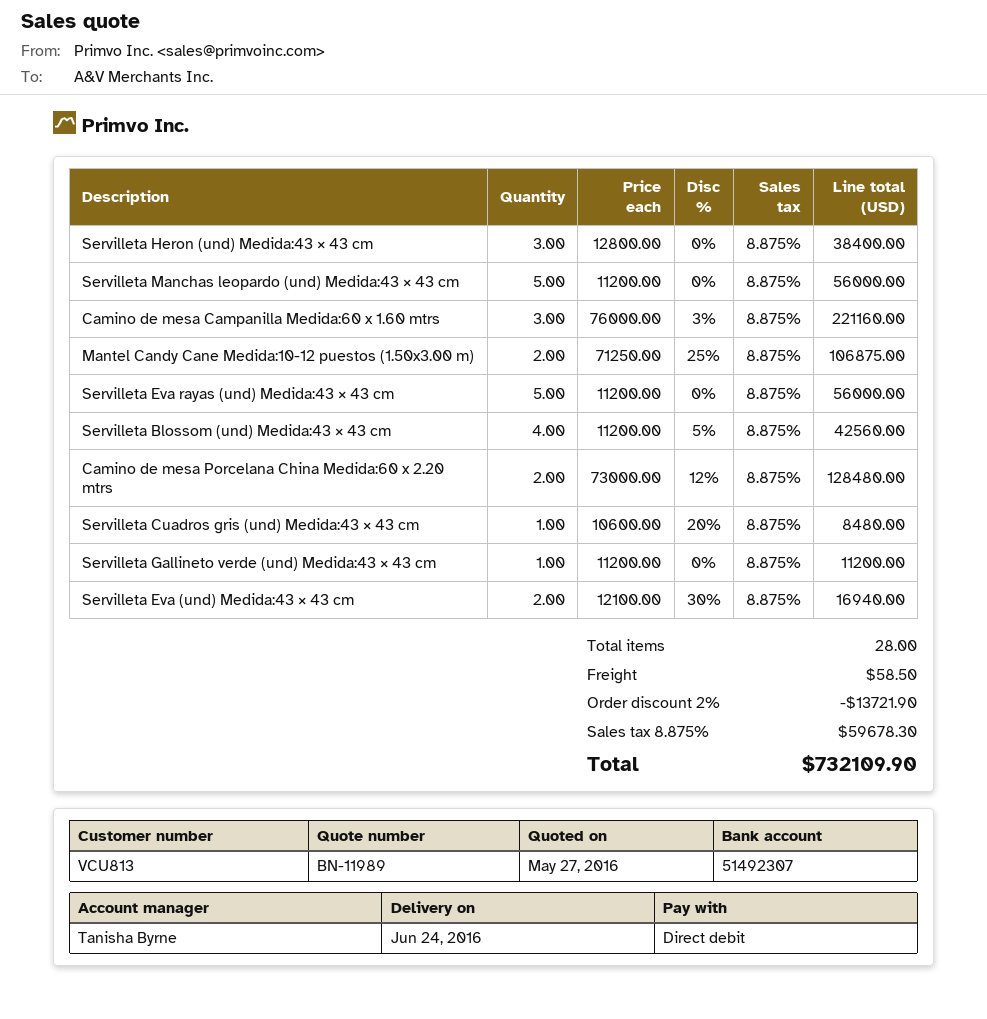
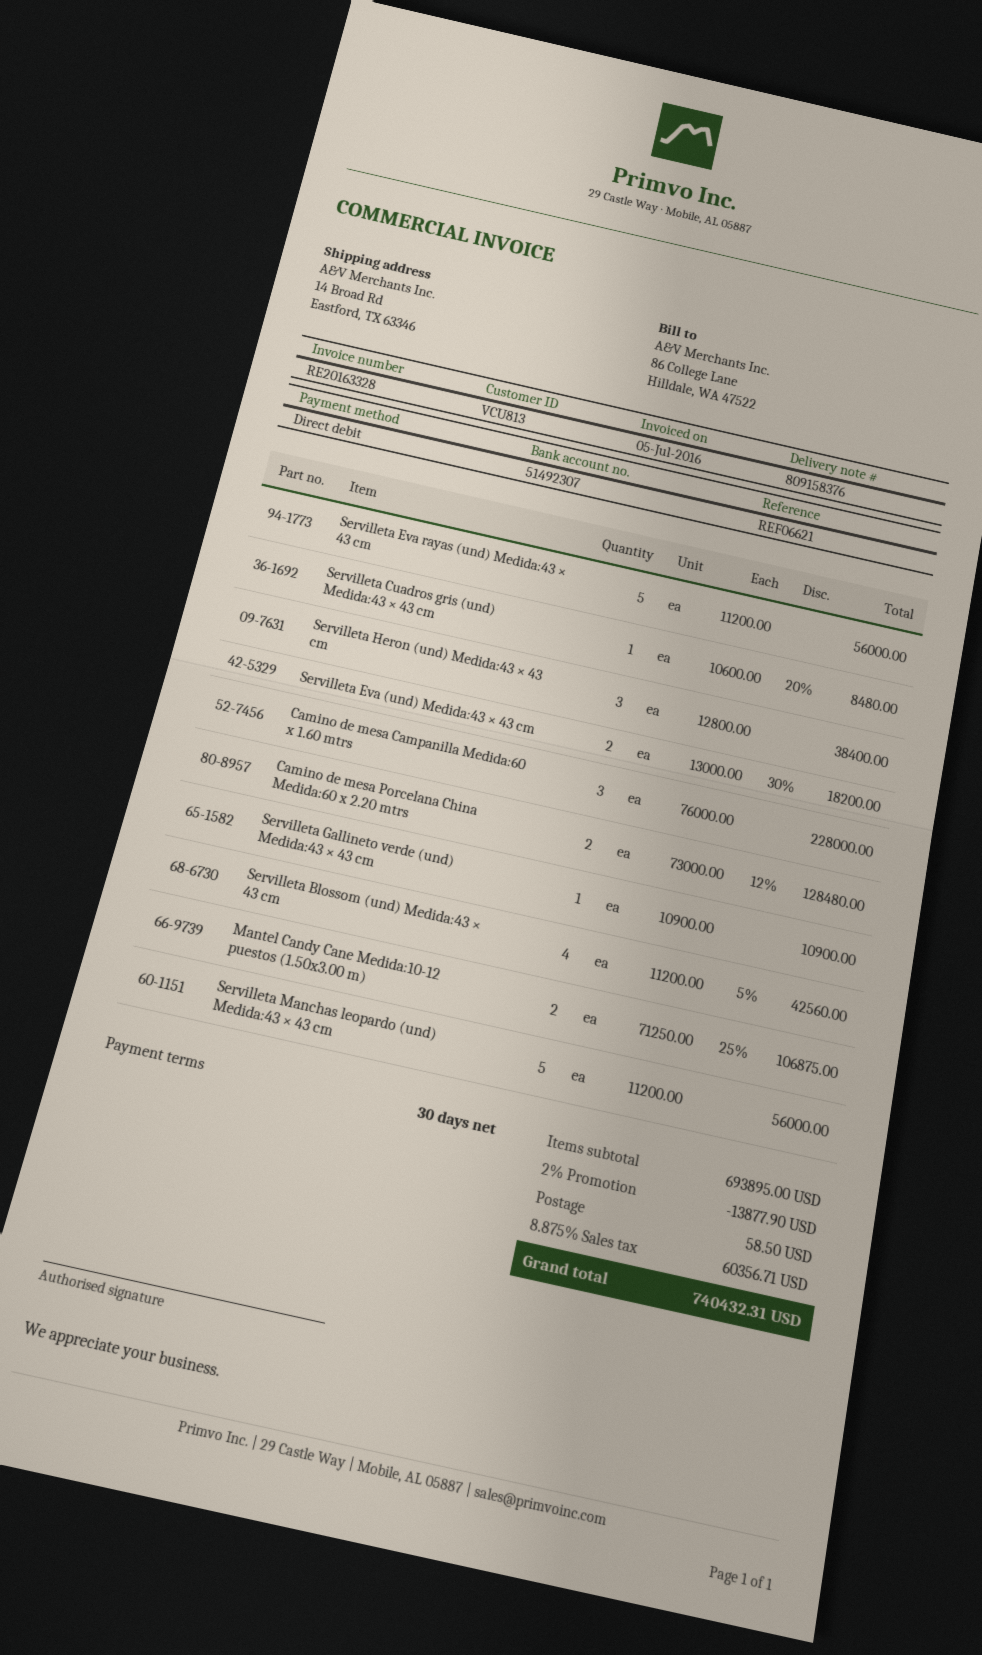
Camino de mesa Campanilla Medida:60 x 1.60 mtrs: 3 x 76000.00 - 3% = 221160.00 -> 3 x 76000.00 = 228000.00
Servilleta Gallineto verde (und) Medida:43 × 43 cm: 1 x 11200.00 = 11200.00 -> 1 x 10900.00 = 10900.00
Servilleta Eva (und) Medida:43 × 43 cm: 2 x 12100.00 - 30% = 16940.00 -> 2 x 13000.00 - 30% = 18200.00
discount: 2% = 13721.90 -> 2% = 13877.90
tax: 8.875% = 59678.30 -> 8.875% = 60356.71
total: 732109.90 -> 740432.31

